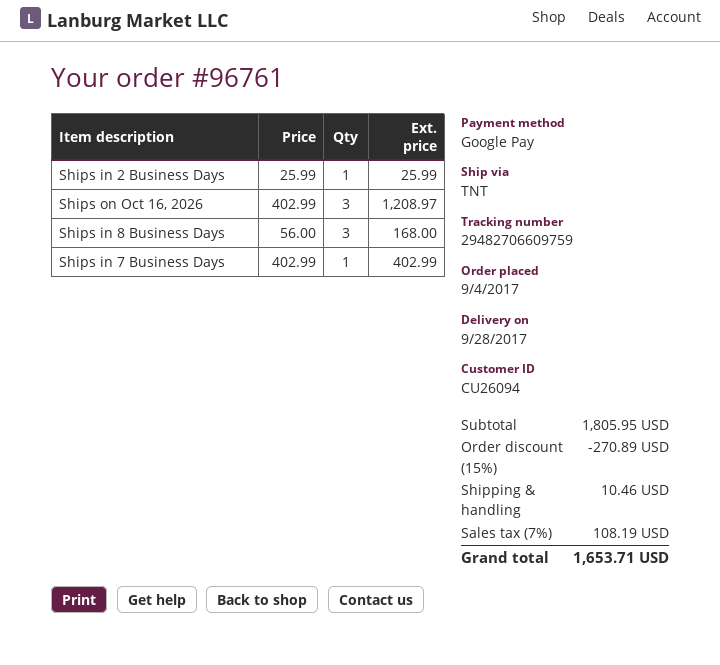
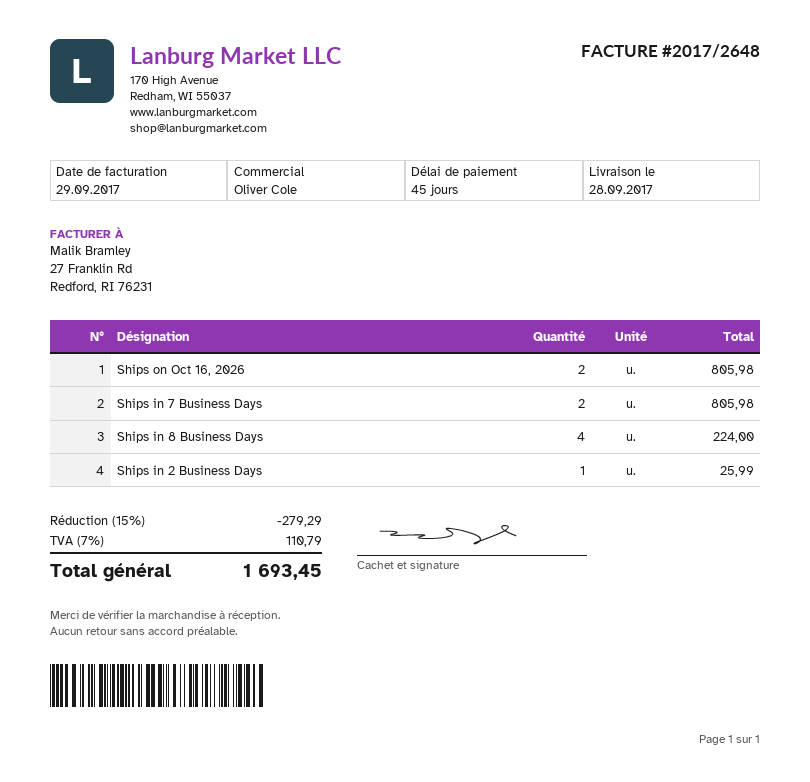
Ships on Oct 16, 2026: 3 for 1208.97 -> 2 for 805.98
Ships in 8 Business Days: 3 for 168.00 -> 4 for 224.00
Ships in 7 Business Days: 1 for 402.99 -> 2 for 805.98
discount: 15% = 270.89 -> 15% = 279.29
shipping: 10.46 -> none
tax: 7% = 108.19 -> 7% = 110.79
total: 1653.71 -> 1693.45

